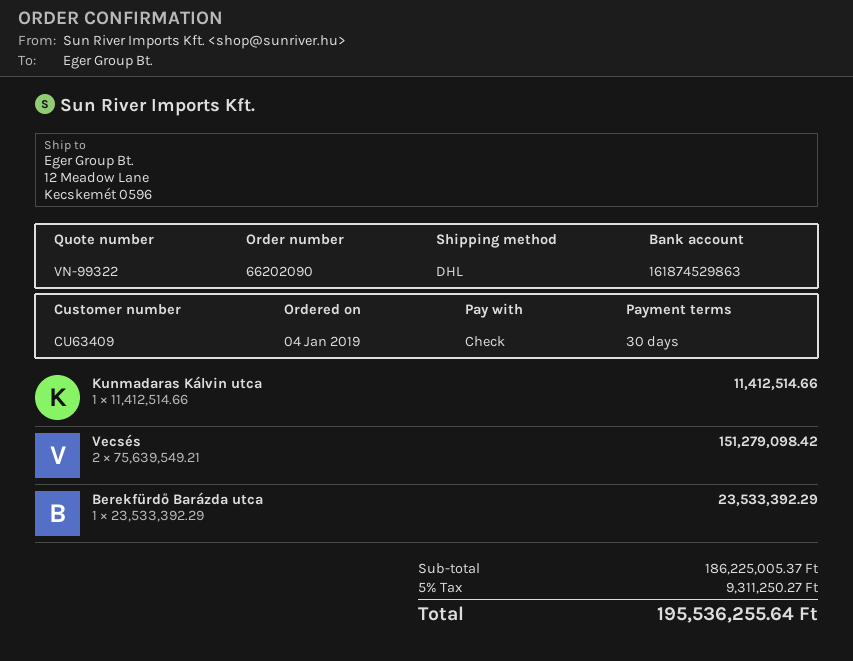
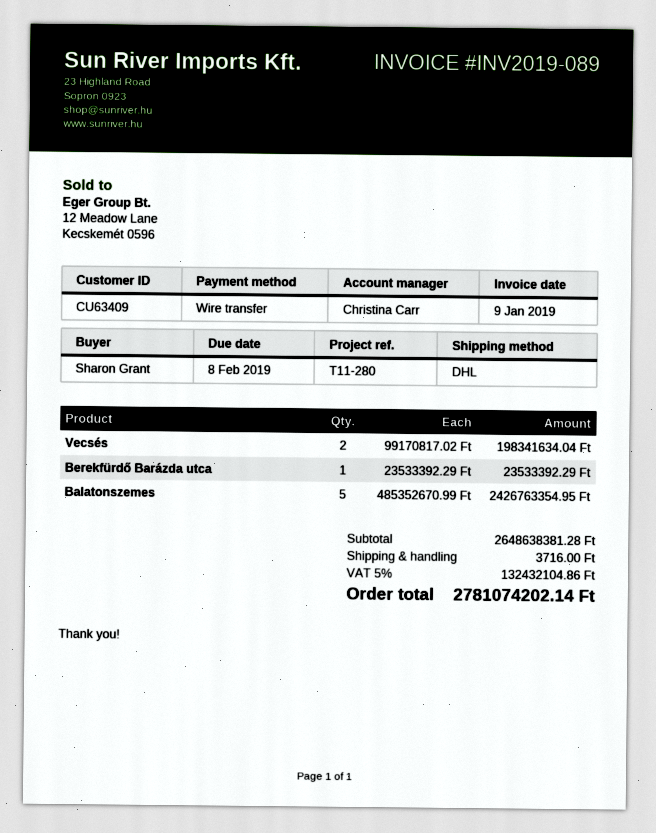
payment method: cheque -> bank transfer
Kunmadaras Kálvin utca: 1 x 11412514.66 = 11412514.66 -> none
Vecsés: 2 x 75639549.21 = 151279098.42 -> 2 x 99170817.02 = 198341634.04
Balatonszemes: none -> 5 x 485352670.99 = 2426763354.95
subtotal: 186225005.37 -> 2648638381.28
shipping: none -> 3716.00
tax: 5% = 9311250.27 -> 5% = 132432104.86
total: 195536255.64 -> 2781074202.14

